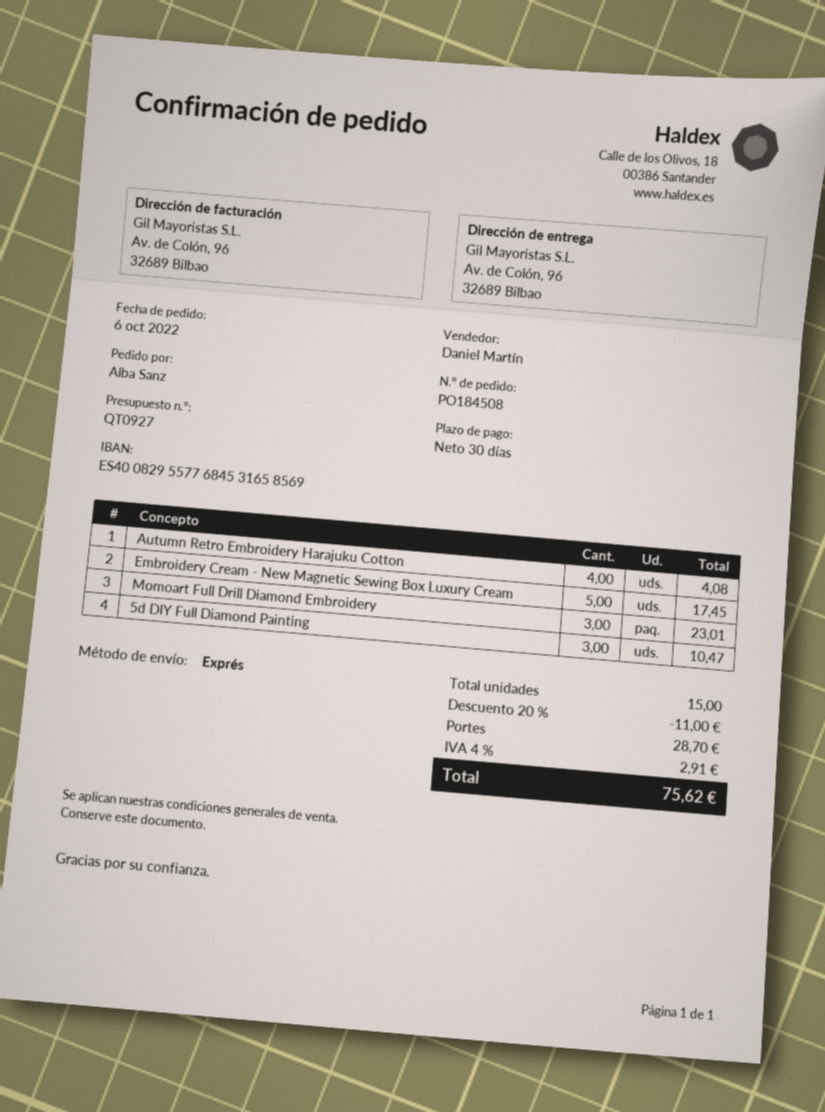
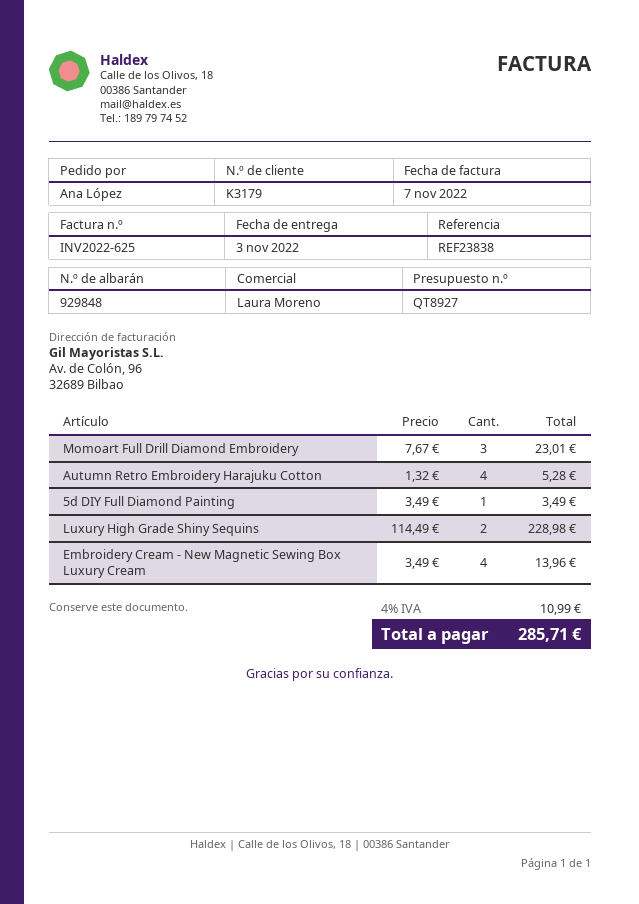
quote number: QT0927 -> QT8927
ordered by: Alba Sanz -> Ana López
sales rep: Daniel Martín -> Laura Moreno
Autumn Retro Embroidery Harajuku Cotton: 4 for 4.08 -> 4 for 5.28
Embroidery Cream - New Magnetic Sewing Box Luxury Cream: 5 for 17.45 -> 4 for 13.96
5d DIY Full Diamond Painting: 3 for 10.47 -> 1 for 3.49
Luxury High Grade Shiny Sequins: none -> 2 for 228.98
discount: 20% = 11.00 -> none
shipping: 28.70 -> none
tax: 4% = 2.91 -> 4% = 10.99
total: 75.62 -> 285.71

